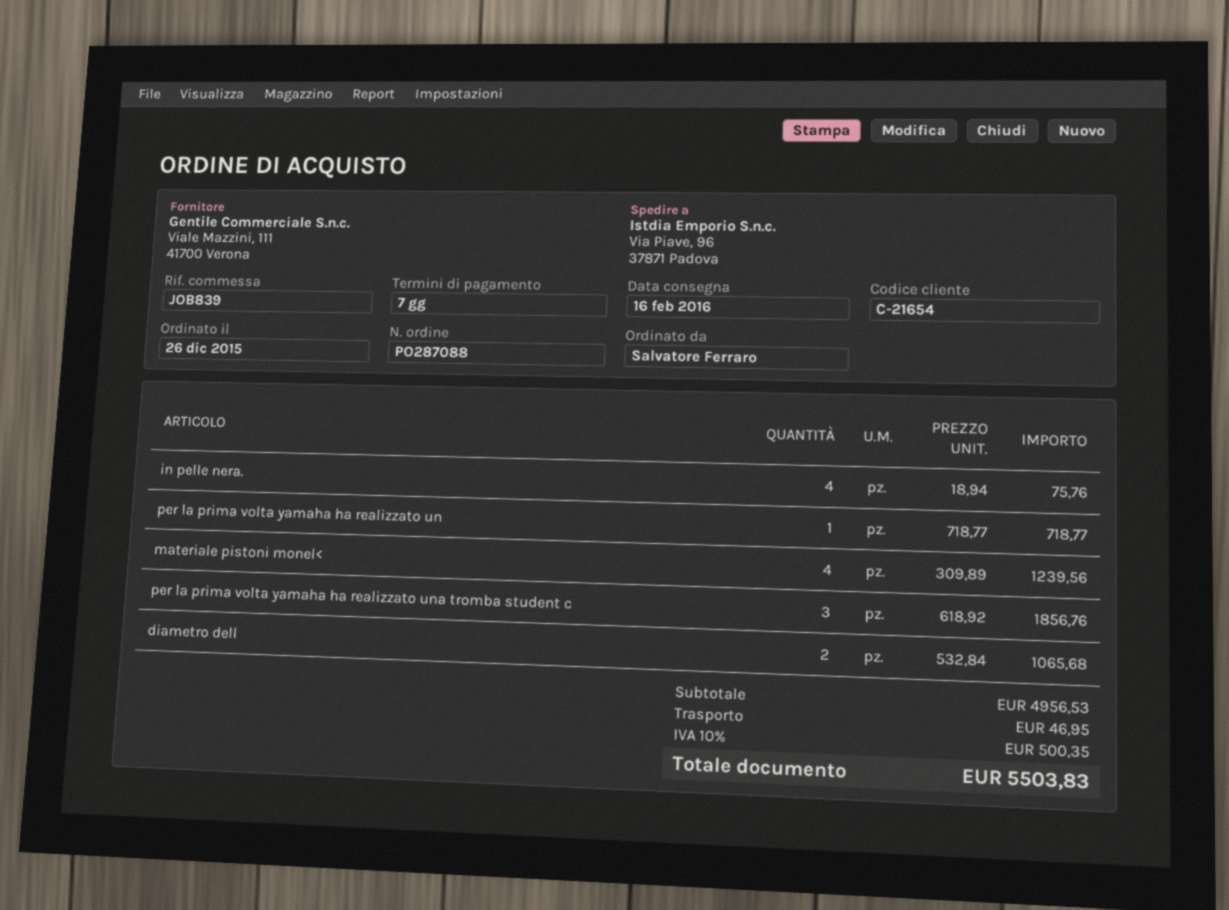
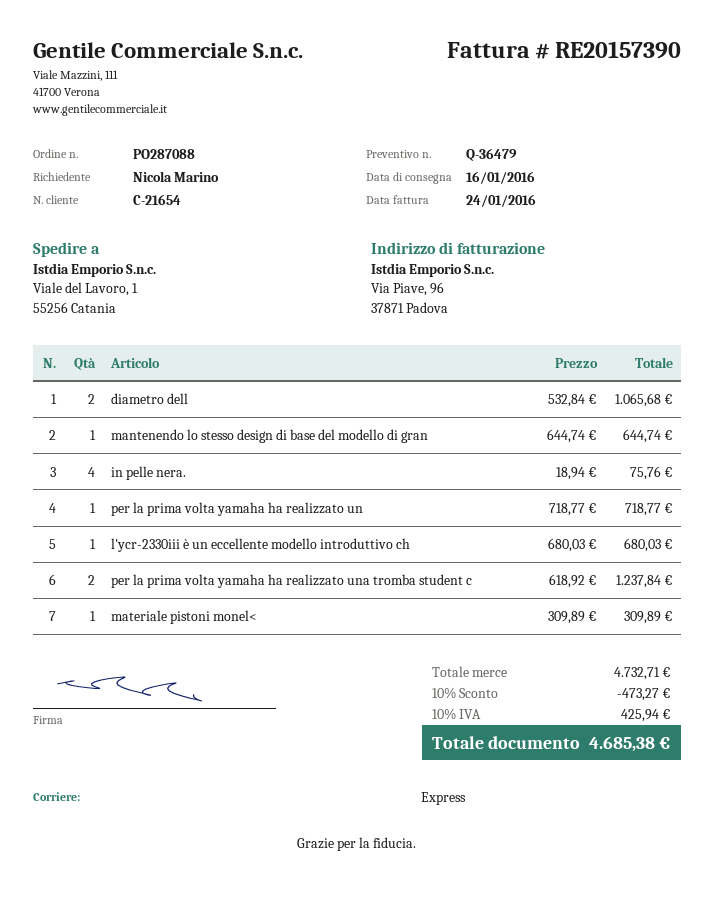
delivery date: 2016-02-16 -> 2016-01-16
ordered by: Salvatore Ferraro -> Nicola Marino
ship to: Via Piave, 96, 37871 Padova -> Viale del Lavoro, 1, 55256 Catania
materiale pistoni monel<: 4 x 309.89 = 1239.56 -> 1 x 309.89 = 309.89
per la prima volta yamaha ha realizzato una tromba student c: 3 x 618.92 = 1856.76 -> 2 x 618.92 = 1237.84
mantenendo lo stesso design di base del modello di gran: none -> 1 x 644.74 = 644.74
l'ycr-2330iii è un eccellente modello introduttivo ch: none -> 1 x 680.03 = 680.03
subtotal: 4956.53 -> 4732.71
discount: none -> 10% = 473.27
shipping: 46.95 -> none
tax: 10% = 500.35 -> 10% = 425.94
total: 5503.83 -> 4685.38

